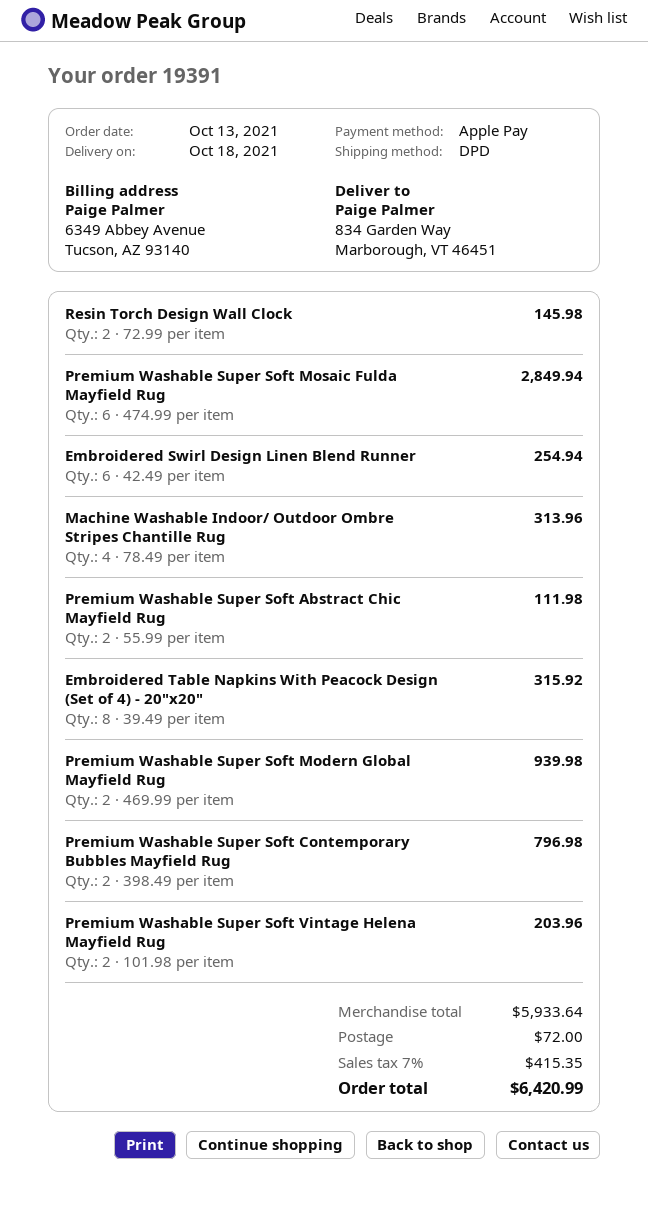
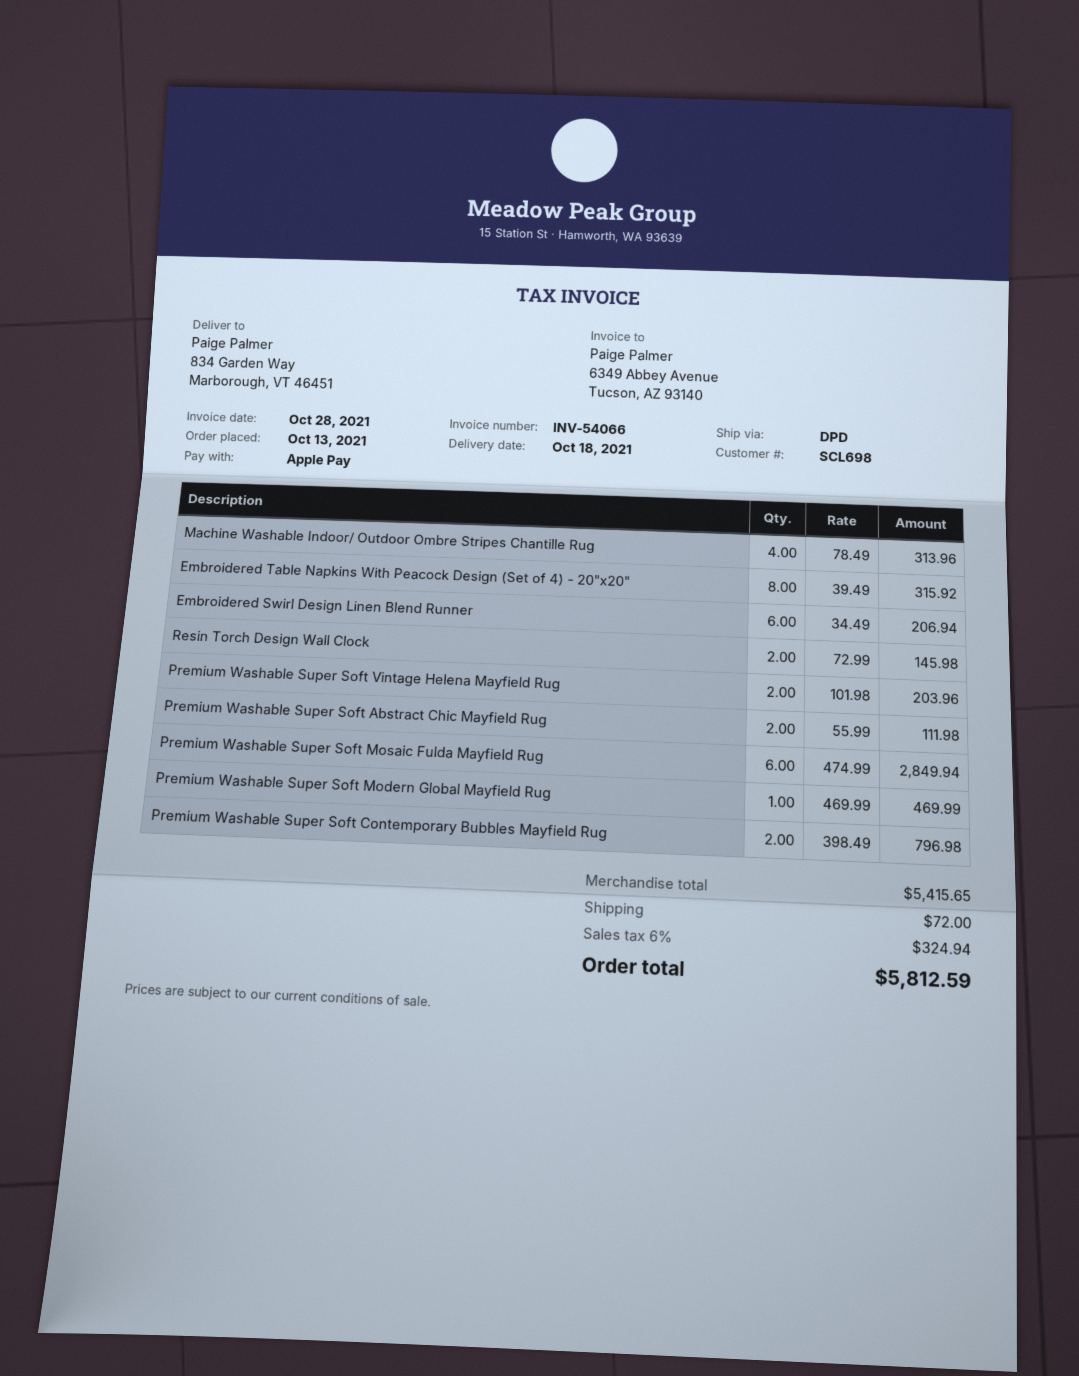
Embroidered Swirl Design Linen Blend Runner: 6 x 42.49 = 254.94 -> 6 x 34.49 = 206.94
Premium Washable Super Soft Modern Global Mayfield Rug: 2 x 469.99 = 939.98 -> 1 x 469.99 = 469.99
subtotal: 5933.64 -> 5415.65
tax: 7% = 415.35 -> 6% = 324.94
total: 6420.99 -> 5812.59

